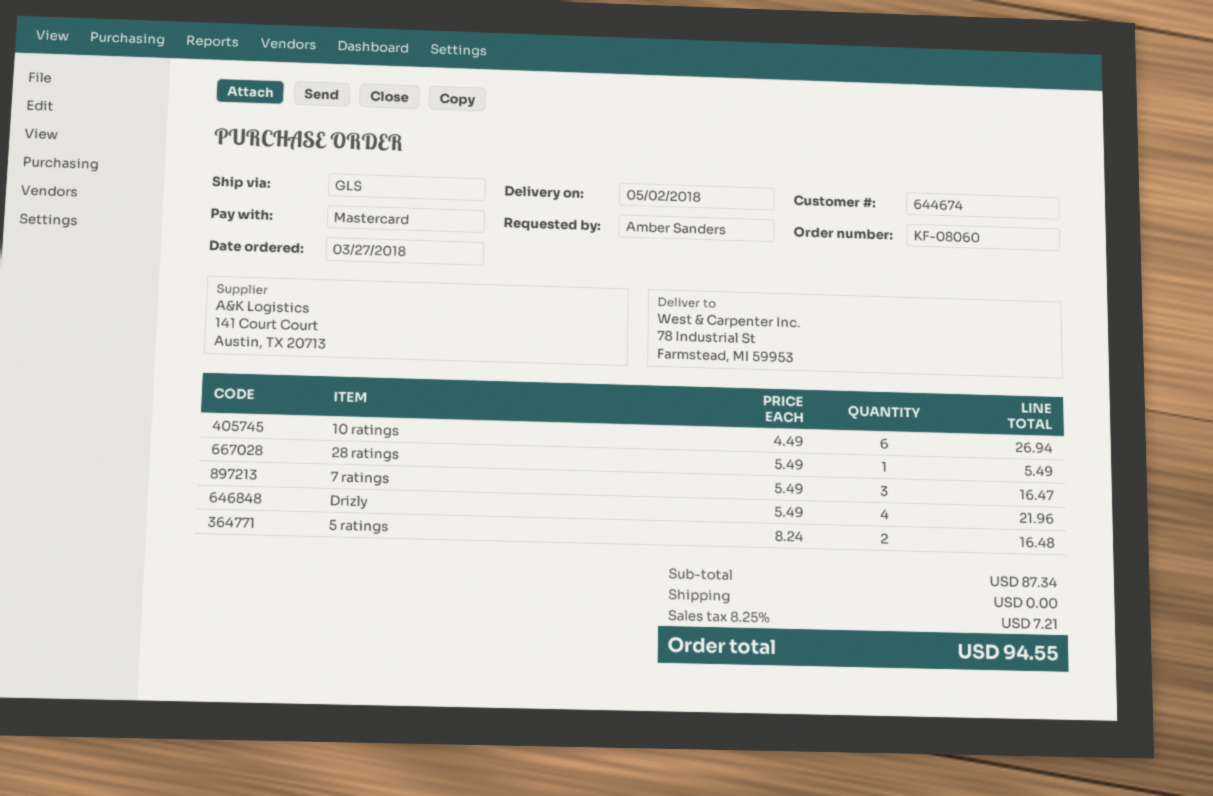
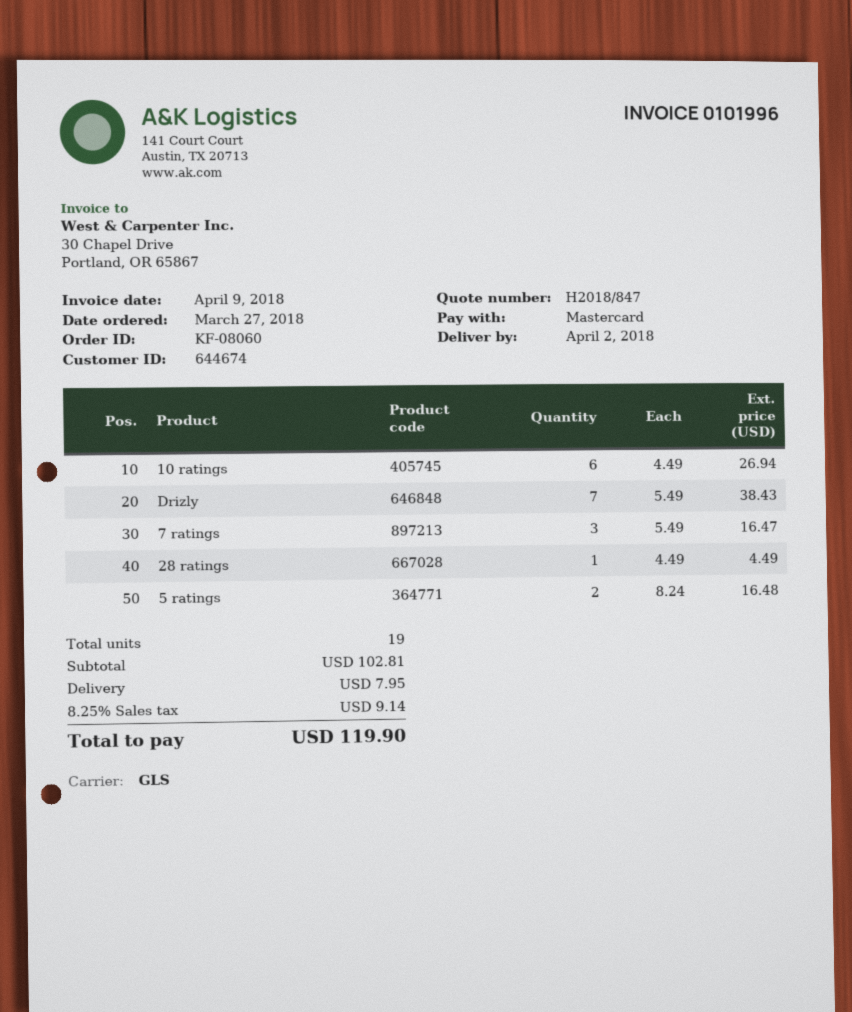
delivery date: 2018-05-02 -> 2018-04-02
28 ratings: 1 x 5.49 = 5.49 -> 1 x 4.49 = 4.49
Drizly: 4 x 5.49 = 21.96 -> 7 x 5.49 = 38.43
subtotal: 87.34 -> 102.81
shipping: 0.00 -> 7.95
tax: 8.25% = 7.21 -> 8.25% = 9.14
total: 94.55 -> 119.90

